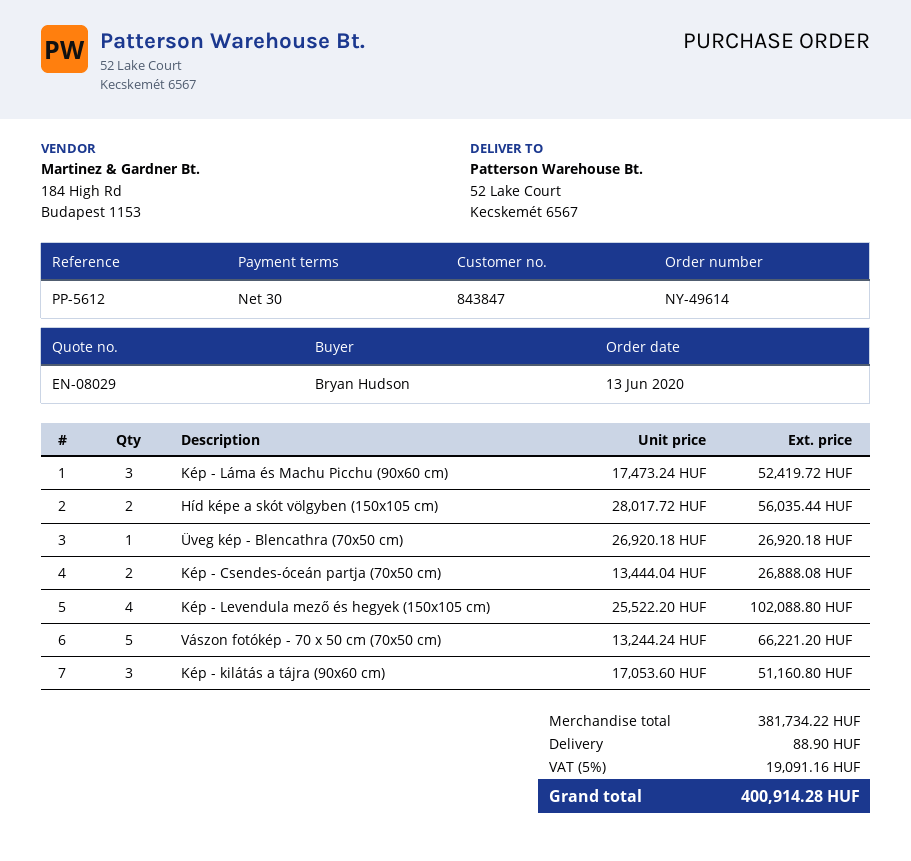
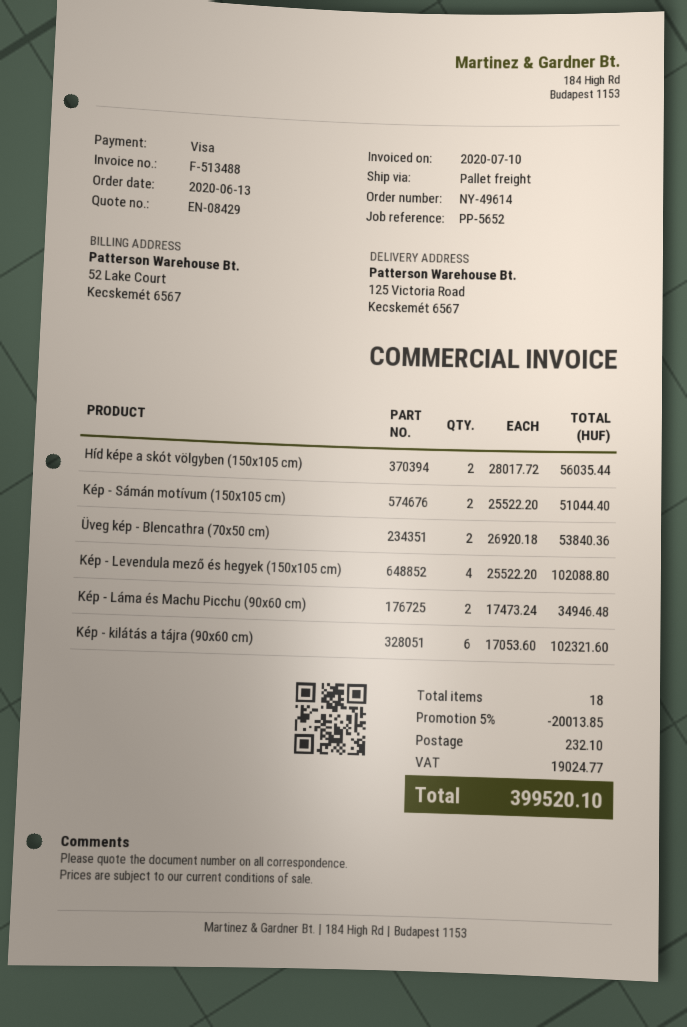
quote number: EN-08029 -> EN-08429
reference: PP-5612 -> PP-5652
ship to: 52 Lake Court, Kecskemét 6567 -> 125 Victoria Road, Kecskemét 6567
Kép - Láma és Machu Picchu (90x60 cm): 3 x 17473.24 = 52419.72 -> 2 x 17473.24 = 34946.48
Üveg kép - Blencathra (70x50 cm): 1 x 26920.18 = 26920.18 -> 2 x 26920.18 = 53840.36
Kép - Csendes-óceán partja (70x50 cm): 2 x 13444.04 = 26888.08 -> none
Vászon fotókép - 70 x 50 cm (70x50 cm): 5 x 13244.24 = 66221.20 -> none
Kép - kilátás a tájra (90x60 cm): 3 x 17053.60 = 51160.80 -> 6 x 17053.60 = 102321.60
Kép - Sámán motívum (150x105 cm): none -> 2 x 25522.20 = 51044.40
discount: none -> 5% = 20013.85
shipping: 88.90 -> 232.10
tax: 19091.16 -> 19024.77
total: 400914.28 -> 399520.10

